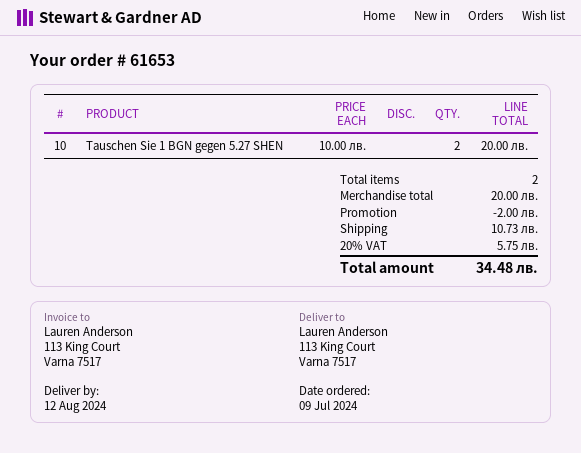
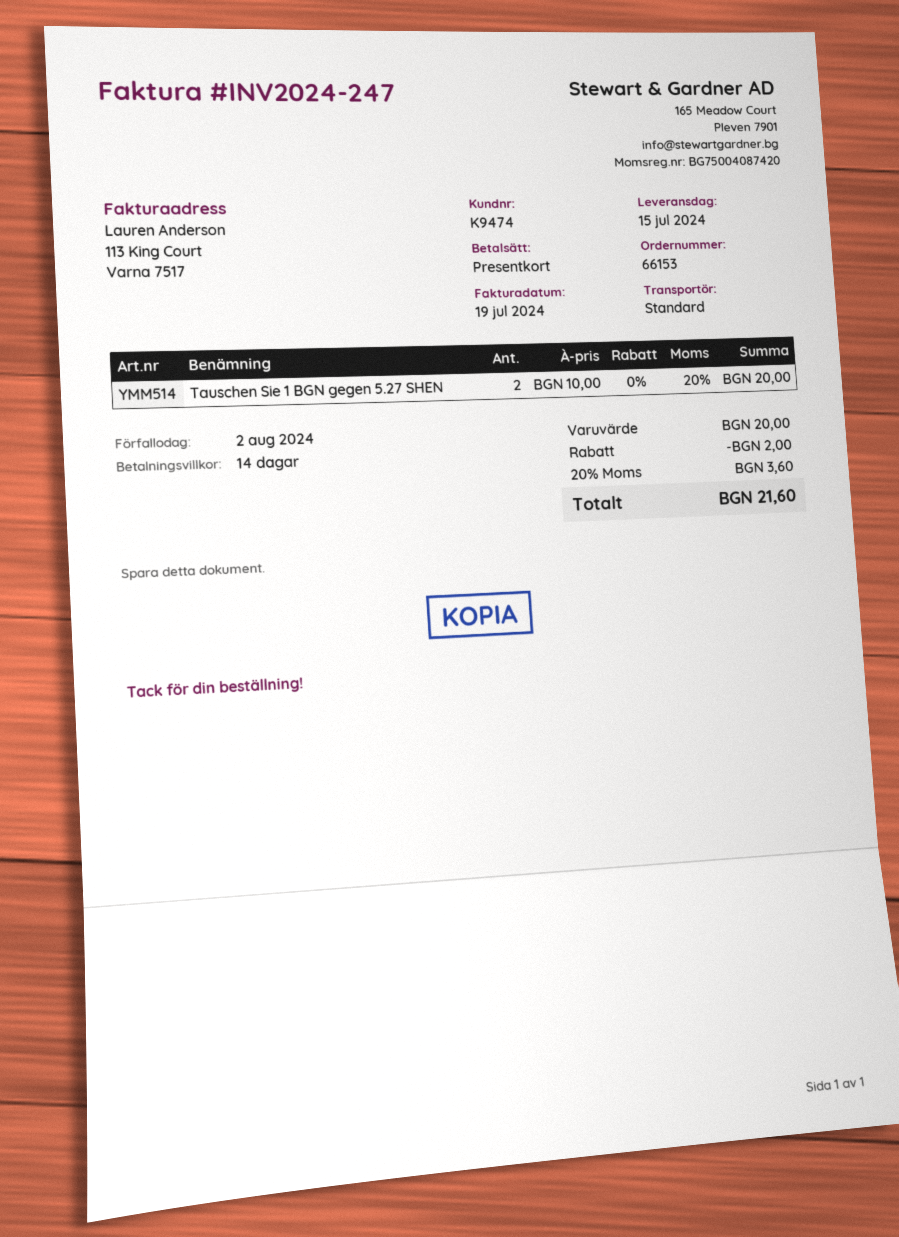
order number: 61653 -> 66153
delivery date: 2024-08-12 -> 2024-07-15
shipping: 10.73 -> none
tax: 20% = 5.75 -> 20% = 3.60
total: 34.48 -> 21.60

